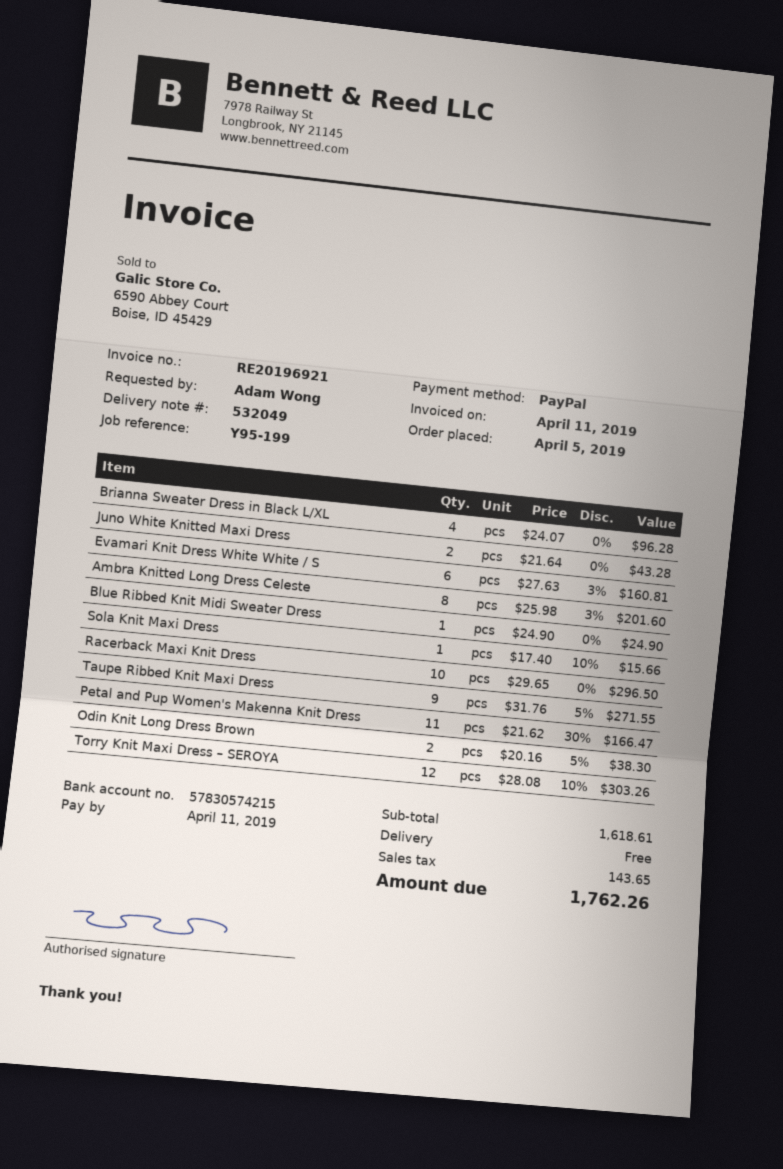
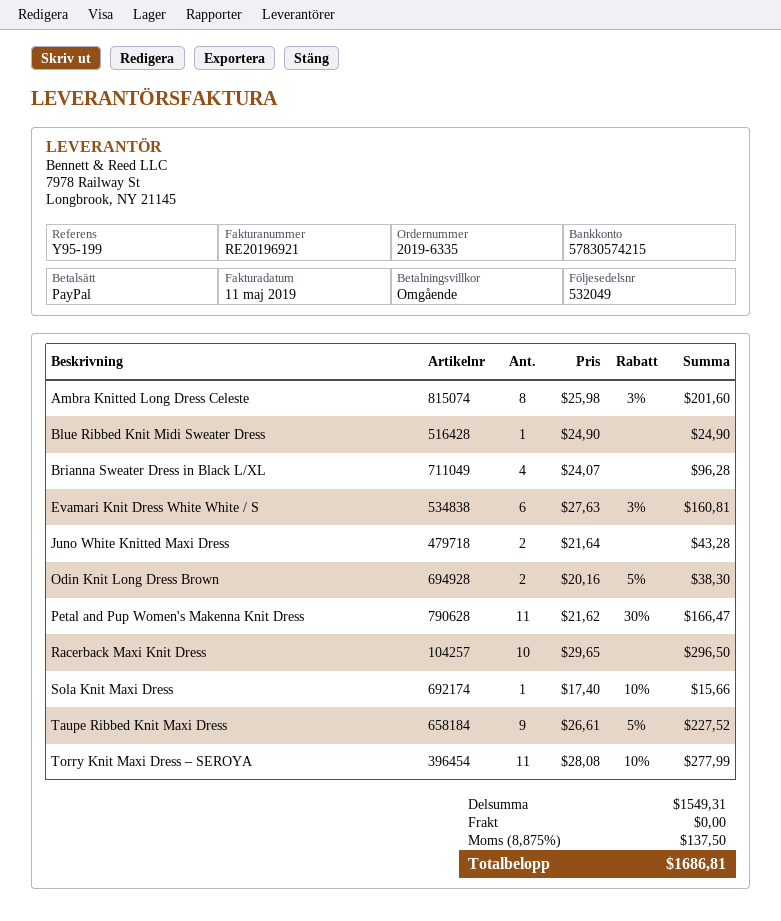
invoice date: 2019-04-11 -> 2019-05-11
Taupe Ribbed Knit Maxi Dress: 9 x 31.76 - 5% = 271.55 -> 9 x 26.61 - 5% = 227.52
Torry Knit Maxi Dress – SEROYA: 12 x 28.08 - 10% = 303.26 -> 11 x 28.08 - 10% = 277.99
subtotal: 1618.61 -> 1549.31
tax: 143.65 -> 137.50
total: 1762.26 -> 1686.81

